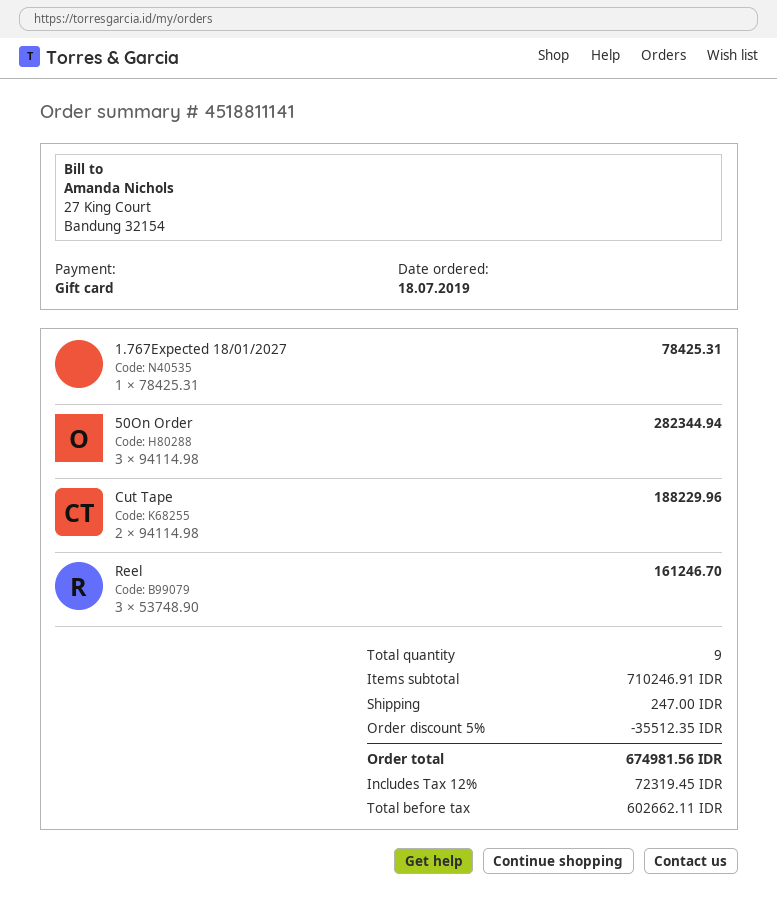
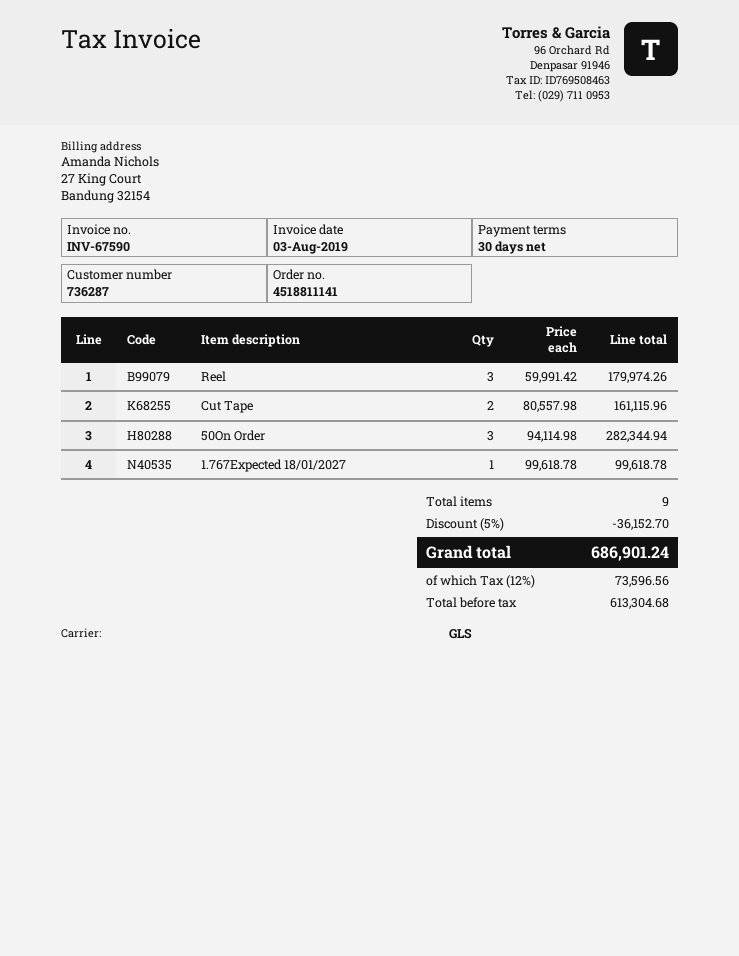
1.767Expected 18/01/2027: 1 x 78425.31 = 78425.31 -> 1 x 99618.78 = 99618.78
Cut Tape: 2 x 94114.98 = 188229.96 -> 2 x 80557.98 = 161115.96
Reel: 3 x 53748.90 = 161246.70 -> 3 x 59991.42 = 179974.26
discount: 5% = 35512.35 -> 5% = 36152.70
shipping: 247.00 -> none
net: 602662.11 -> 613304.68
tax: 12% = 72319.45 -> 12% = 73596.56
total: 674981.56 -> 686901.24

